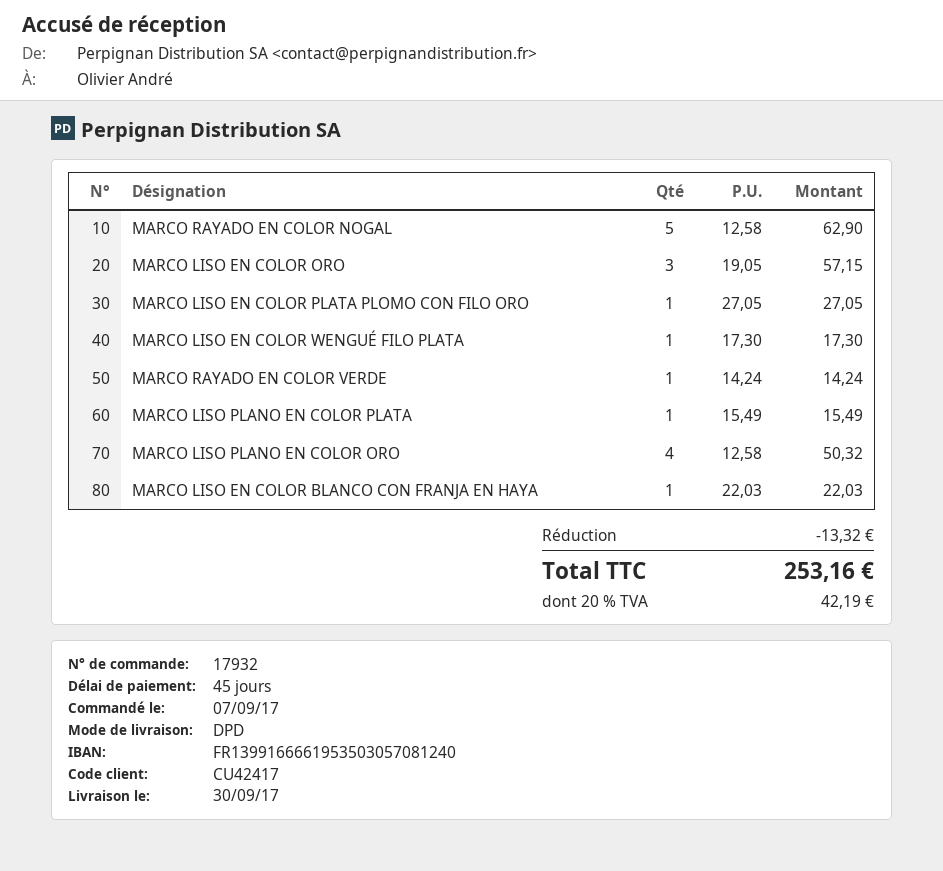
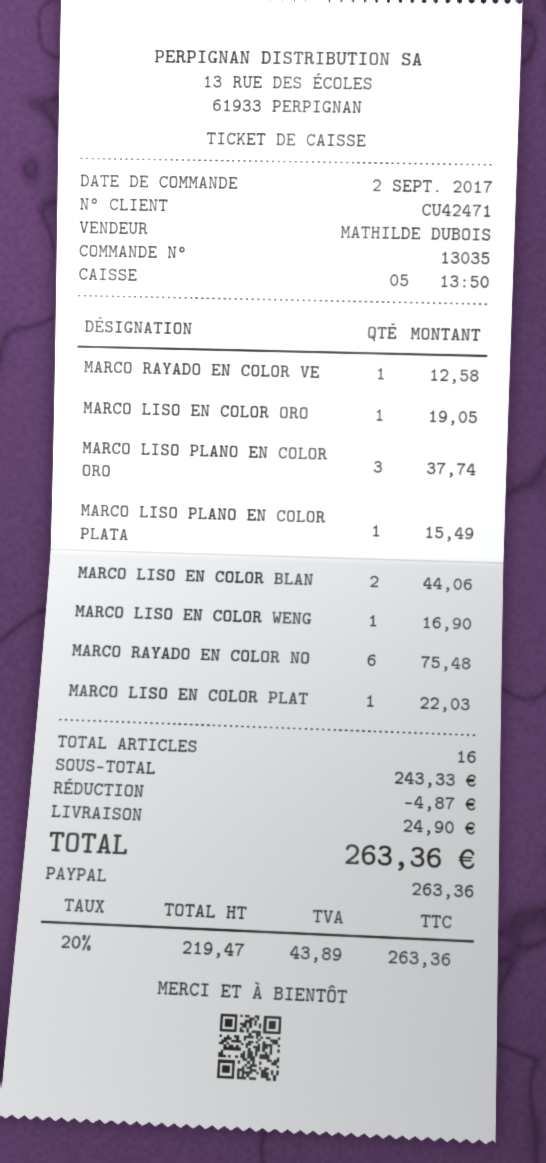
order number: 17932 -> 13035
order date: 2017-09-07 -> 2017-09-02
customer number: CU42417 -> CU42471
MARCO RAYADO EN COLOR NOGAL: 5 for 62.90 -> 6 for 75.48
MARCO LISO EN COLOR ORO: 3 for 57.15 -> 1 for 19.05
MARCO LISO EN COLOR PLATA PLOMO CON FILO ORO: 1 for 27.05 -> 1 for 22.03
MARCO LISO EN COLOR WENGUÉ FILO PLATA: 1 for 17.30 -> 1 for 16.90
MARCO RAYADO EN COLOR VERDE: 1 for 14.24 -> 1 for 12.58
MARCO LISO PLANO EN COLOR ORO: 4 for 50.32 -> 3 for 37.74
MARCO LISO EN COLOR BLANCO CON FRANJA EN HAYA: 1 for 22.03 -> 2 for 44.06
discount: 13.32 -> 4.87
shipping: none -> 24.90
tax: 20% = 42.19 -> 20% = 43.89
total: 253.16 -> 263.36

